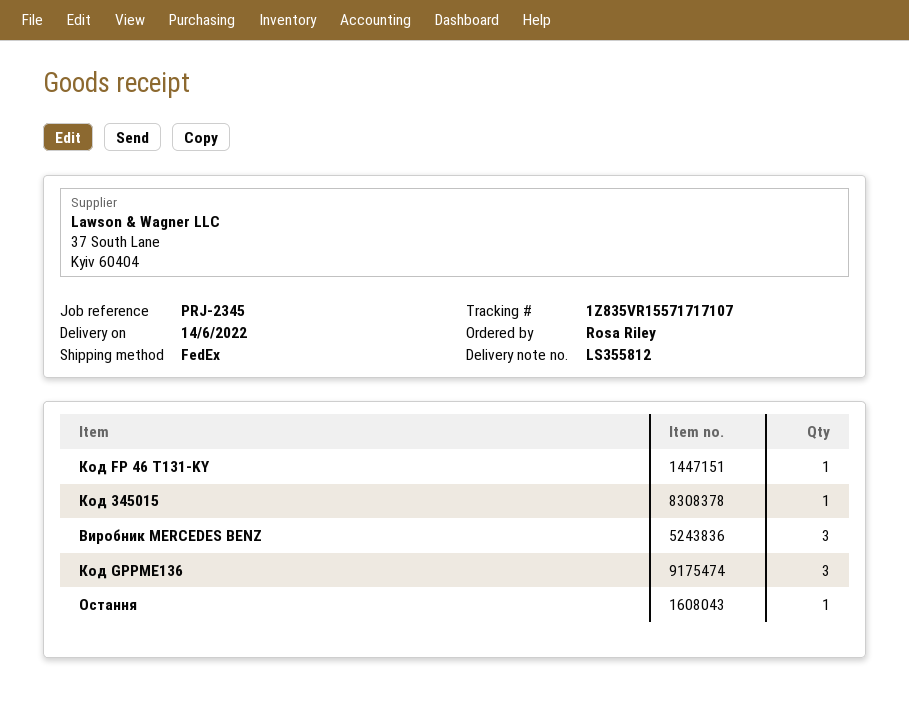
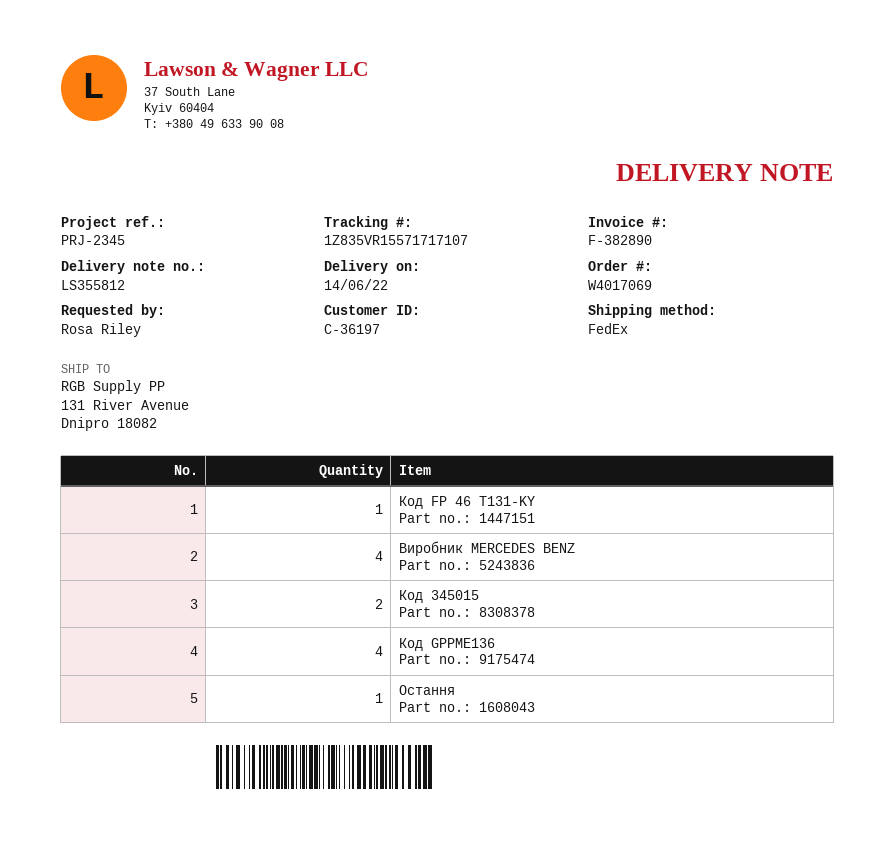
Код 345015: 1 -> 2
Виробник MERCEDES BENZ: 3 -> 4
Код GPPME136: 3 -> 4

